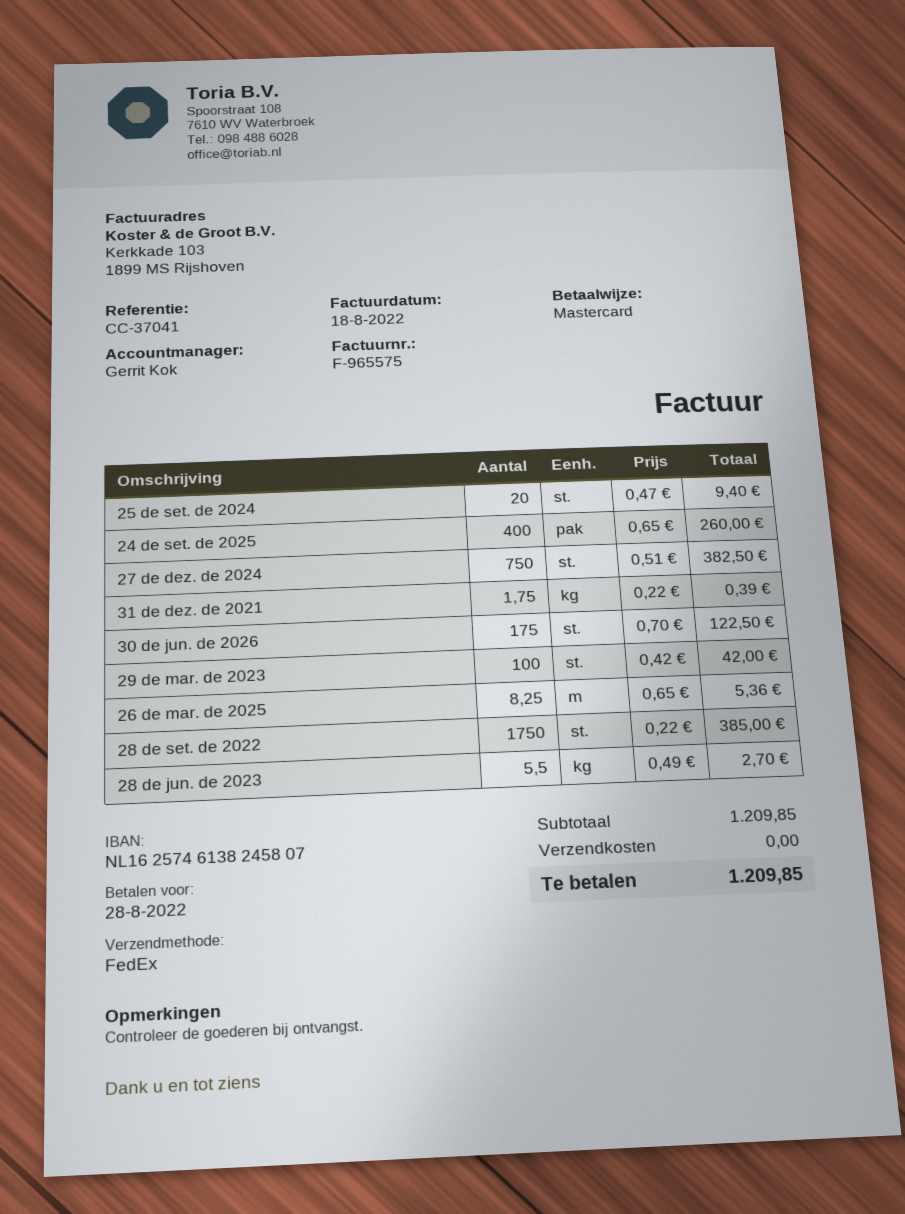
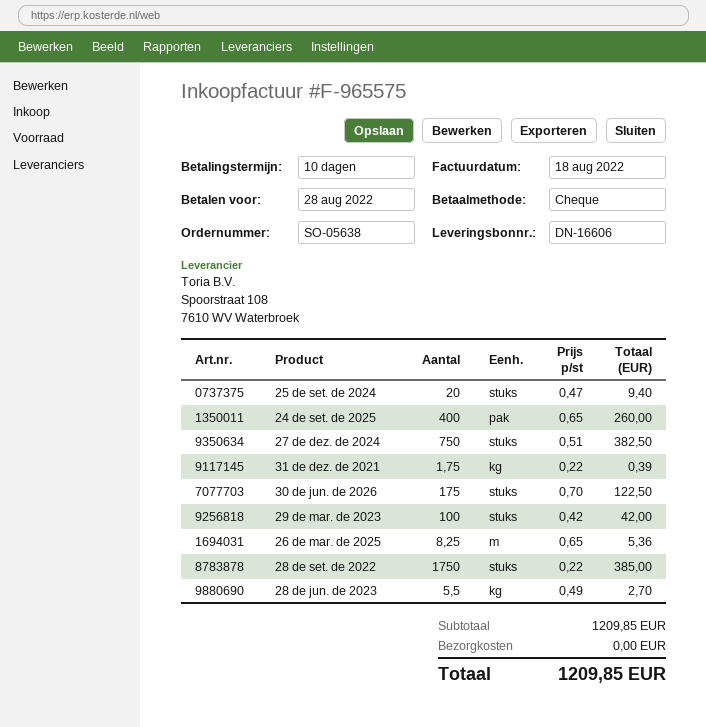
payment method: Mastercard -> cheque

